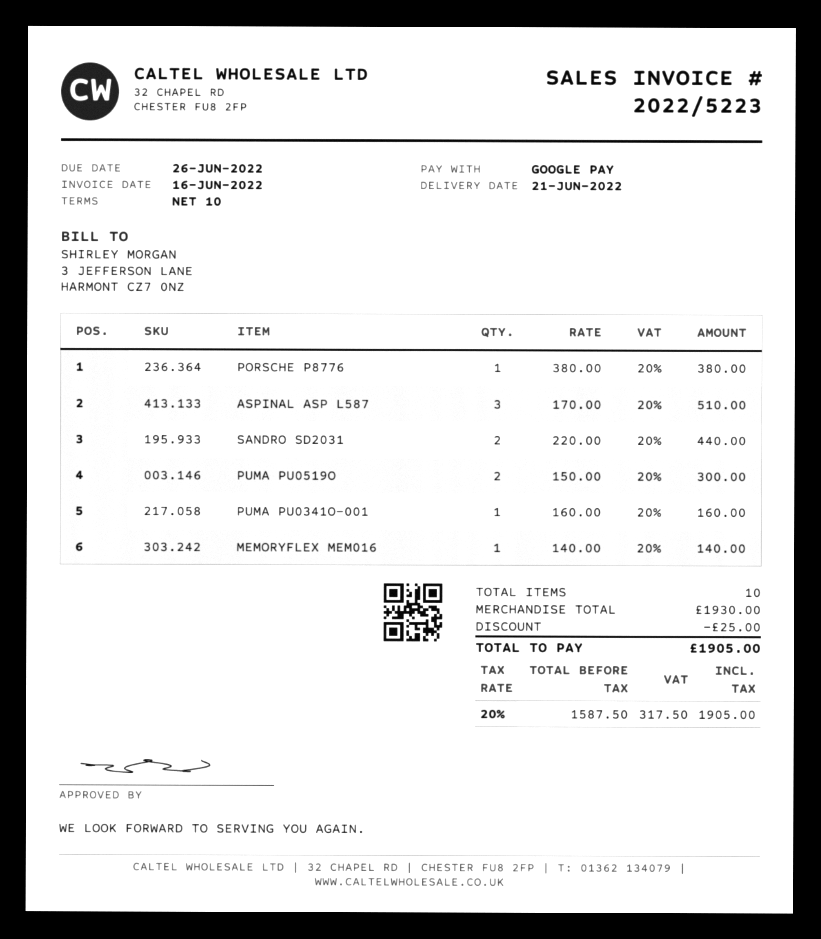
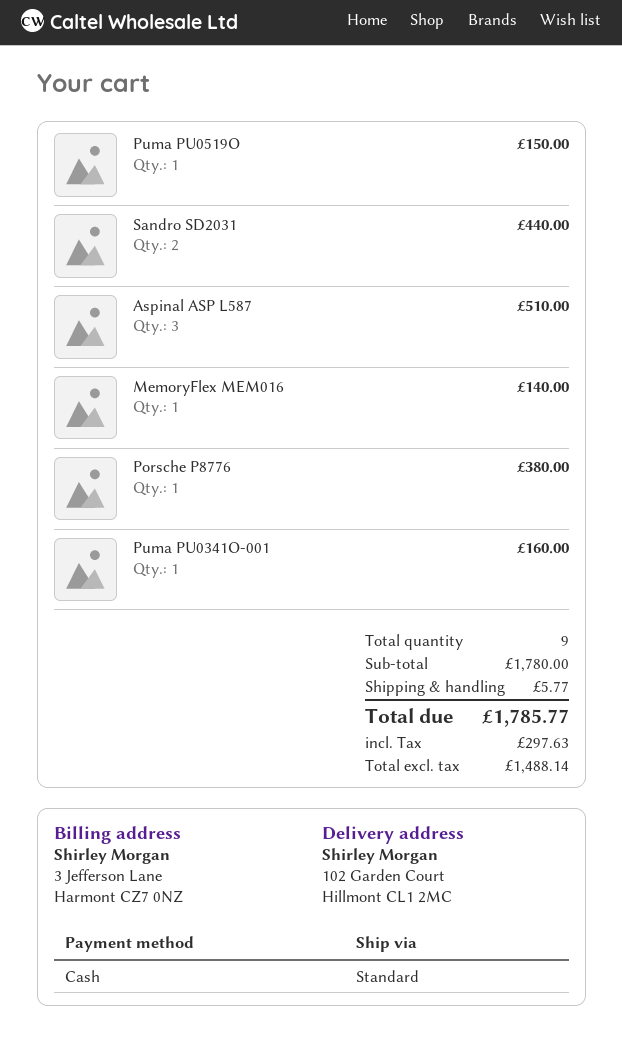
payment method: Google Pay -> cash
PUMA PU0519O: 2 for 300.00 -> 1 for 150.00
total quantity: 10 -> 9
subtotal: 1930.00 -> 1780.00
discount: 25.00 -> none
shipping: none -> 5.77
net: 1587.50 -> 1488.14
tax: 317.50 -> 297.63
total: 1905.00 -> 1785.77

